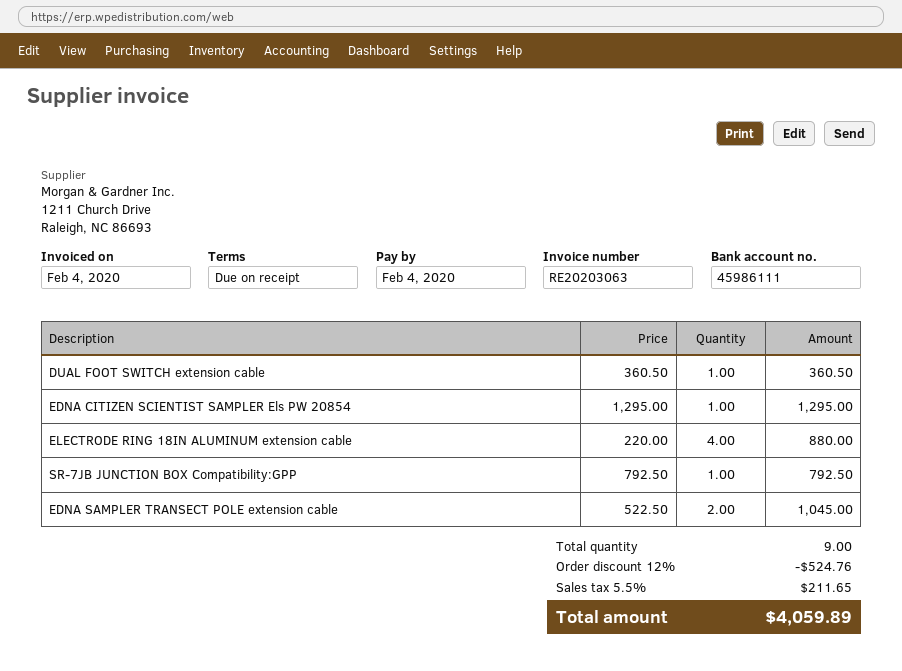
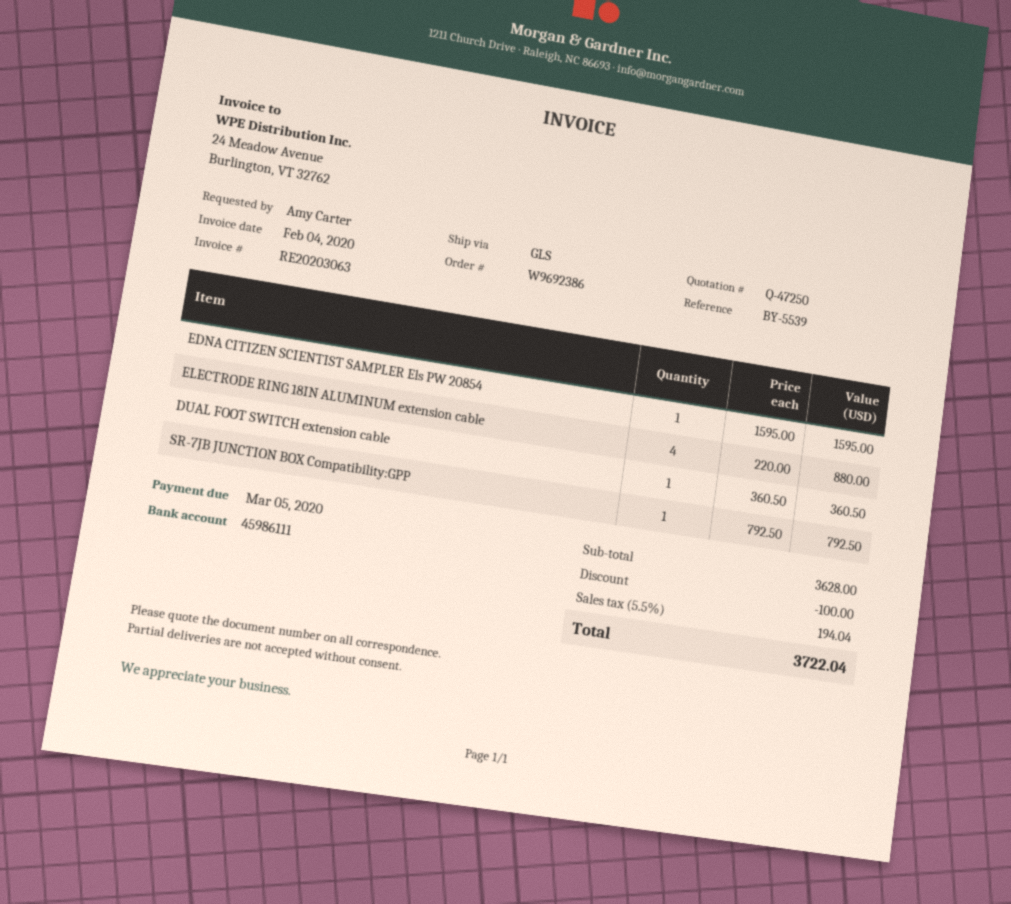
due date: 2020-02-04 -> 2020-03-05
EDNA CITIZEN SCIENTIST SAMPLER Els PW 20854: 1 x 1295.00 = 1295.00 -> 1 x 1595.00 = 1595.00
EDNA SAMPLER TRANSECT POLE extension cable: 2 x 522.50 = 1045.00 -> none
discount: 524.76 -> 100.00
tax: 5.5% = 211.65 -> 5.5% = 194.04
total: 4059.89 -> 3722.04

